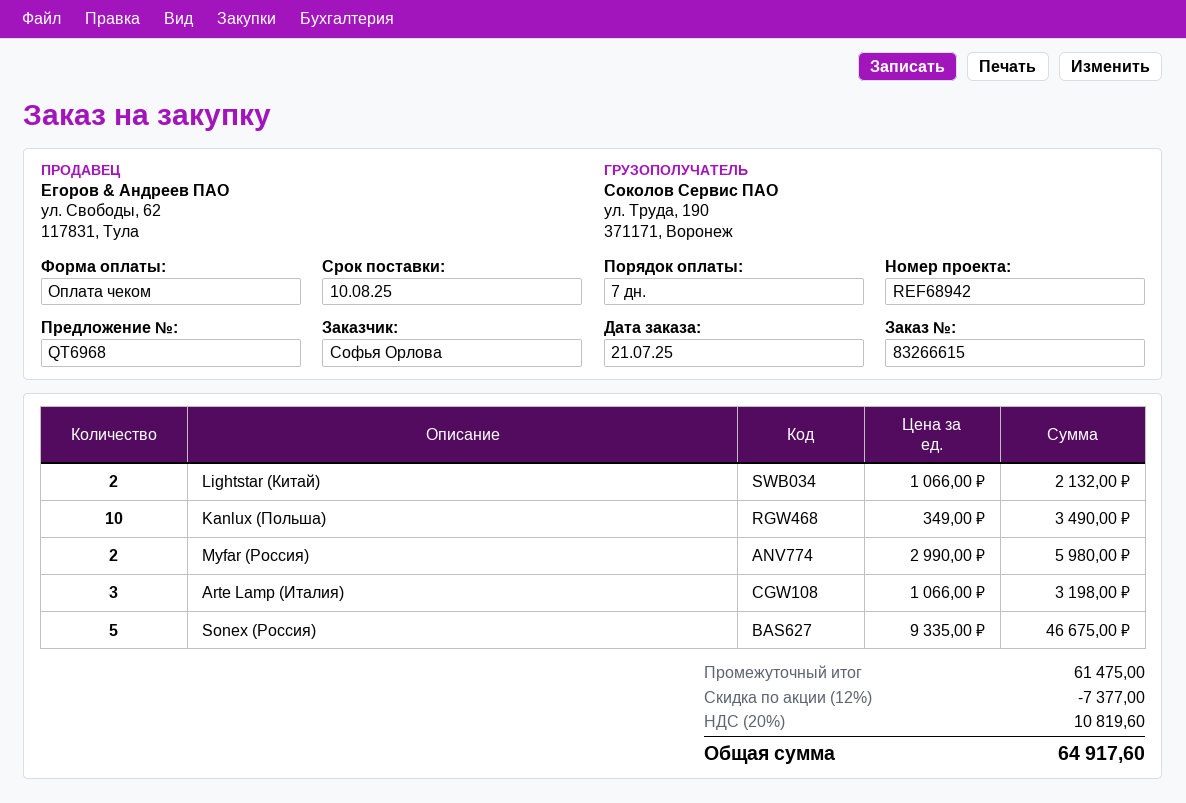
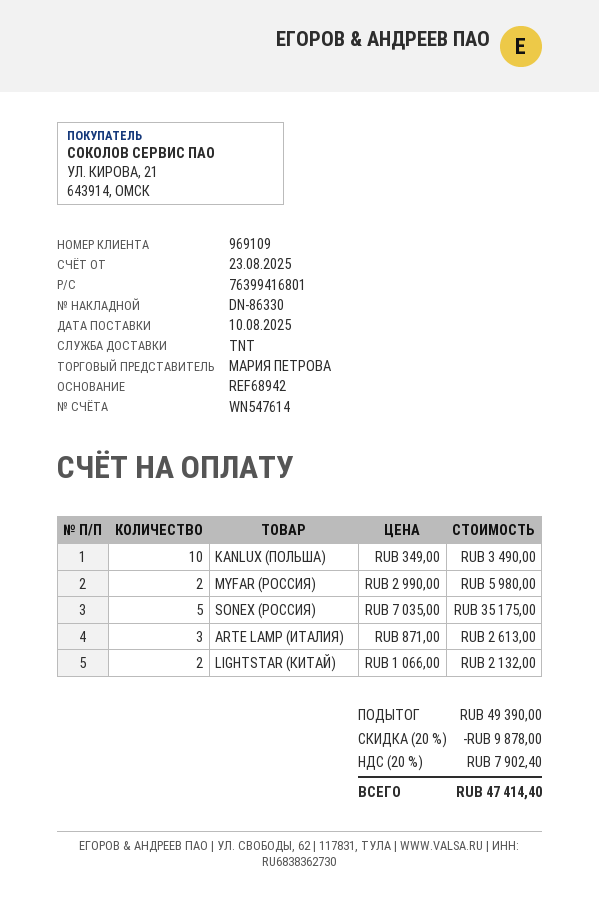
Arte Lamp (Италия): 3 x 1066.00 = 3198.00 -> 3 x 871.00 = 2613.00
Sonex (Россия): 5 x 9335.00 = 46675.00 -> 5 x 7035.00 = 35175.00
subtotal: 61475.00 -> 49390.00
discount: 12% = 7377.00 -> 20% = 9878.00
tax: 20% = 10819.60 -> 20% = 7902.40
total: 64917.60 -> 47414.40

